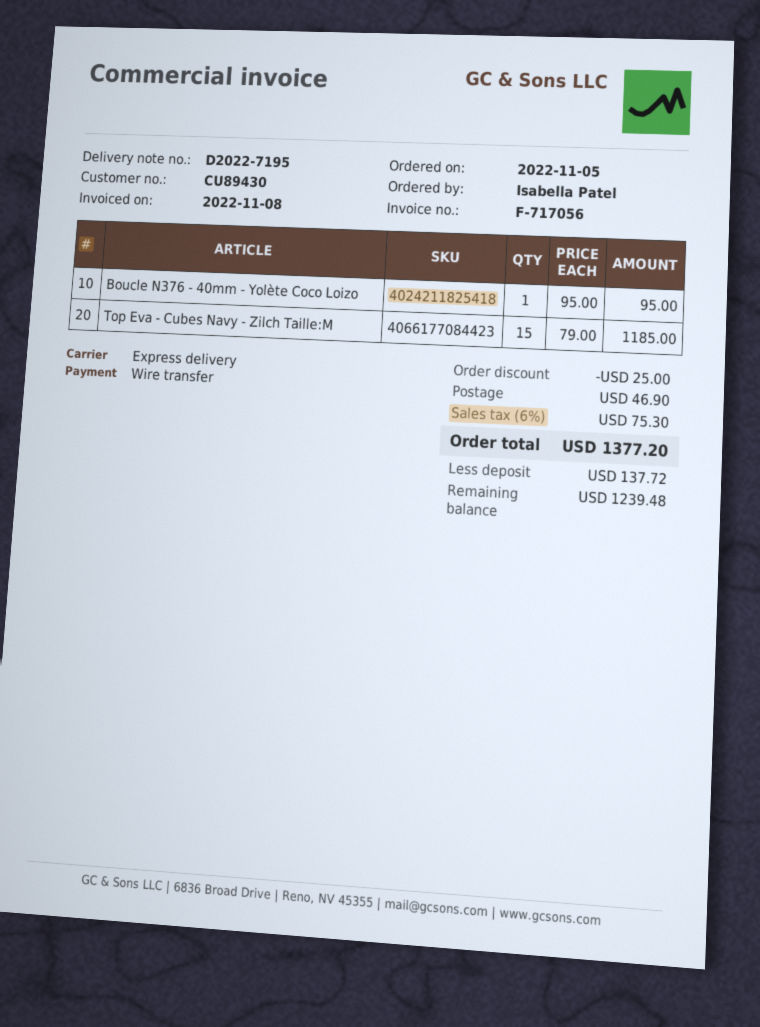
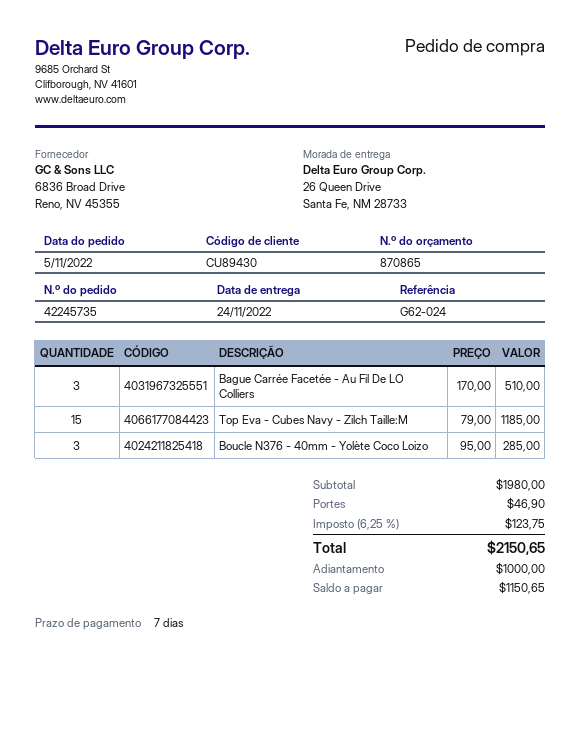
Boucle N376 - 40mm - Yolète Coco Loizo: 1 x 95.00 = 95.00 -> 3 x 95.00 = 285.00
Bague Carrée Facetée - Au Fil De LO Colliers: none -> 3 x 170.00 = 510.00
discount: 25.00 -> none
tax: 6% = 75.30 -> 6.25% = 123.75
total: 1377.20 -> 2150.65
deposit: 137.72 -> 1000.00
balance: 1239.48 -> 1150.65

